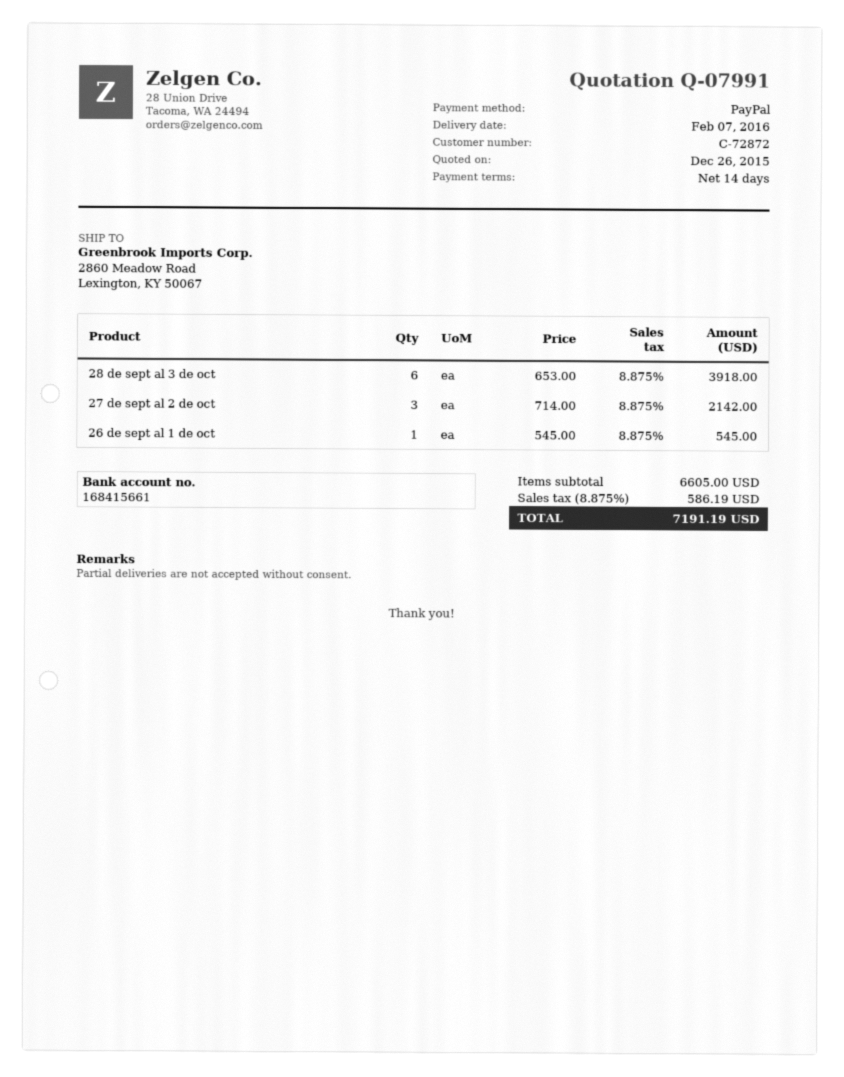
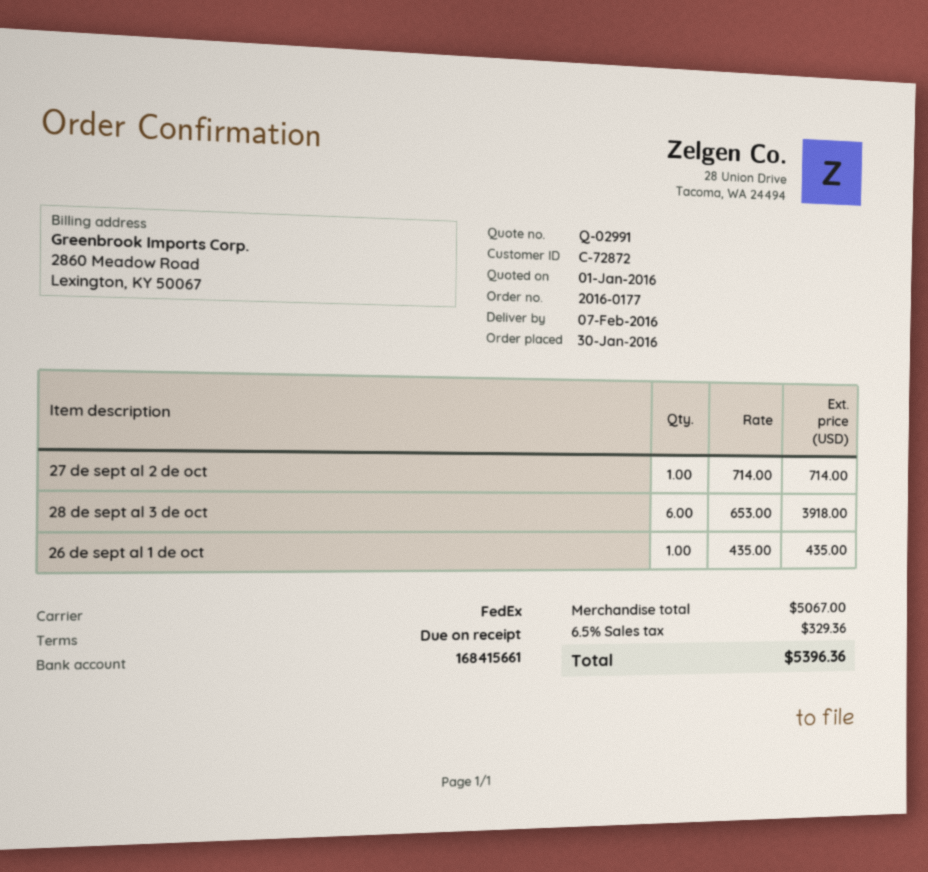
quote number: Q-07991 -> Q-02991
quote date: 2015-12-26 -> 2016-01-01
payment terms: 14 days -> on receipt
27 de sept al 2 de oct: 3 x 714.00 = 2142.00 -> 1 x 714.00 = 714.00
26 de sept al 1 de oct: 1 x 545.00 = 545.00 -> 1 x 435.00 = 435.00
subtotal: 6605.00 -> 5067.00
tax: 8.875% = 586.19 -> 6.5% = 329.36
total: 7191.19 -> 5396.36

